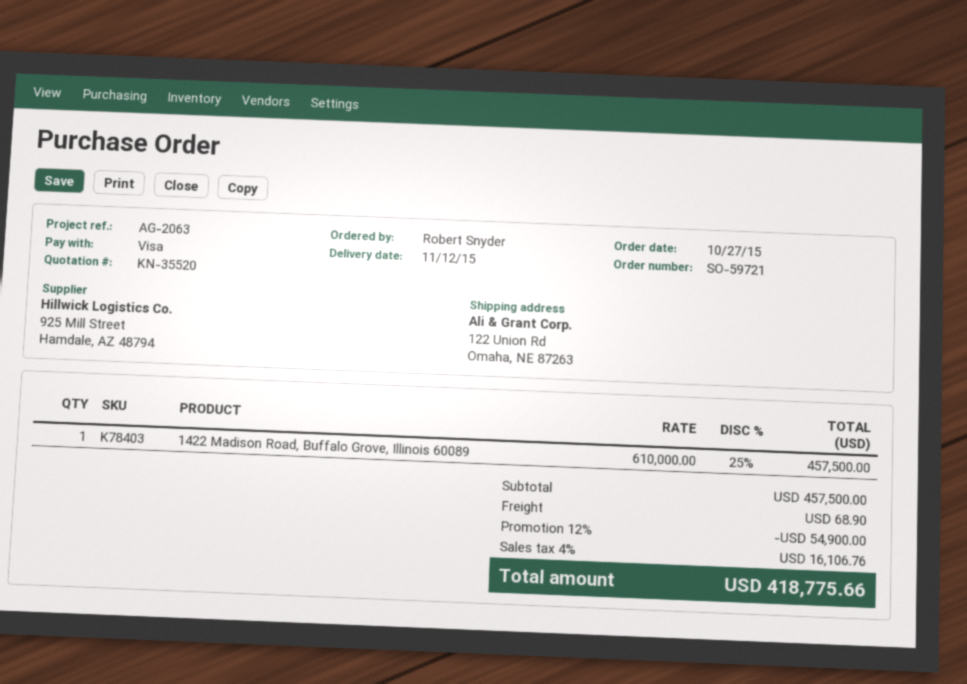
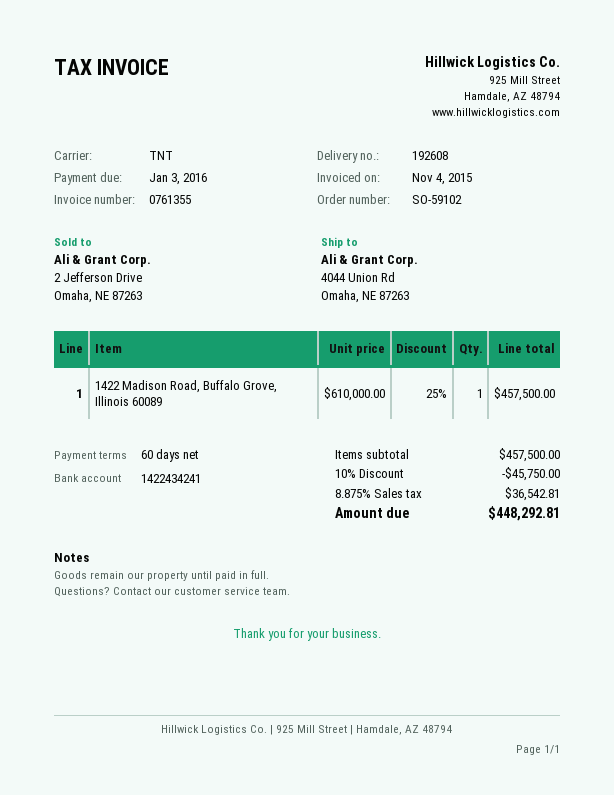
order number: SO-59721 -> SO-59102
ship to: 122 Union Rd, Omaha, NE 87263 -> 4044 Union Rd, Omaha, NE 87263
discount: 12% = 54900.00 -> 10% = 45750.00
shipping: 68.90 -> none
tax: 4% = 16106.76 -> 8.875% = 36542.81
total: 418775.66 -> 448292.81

